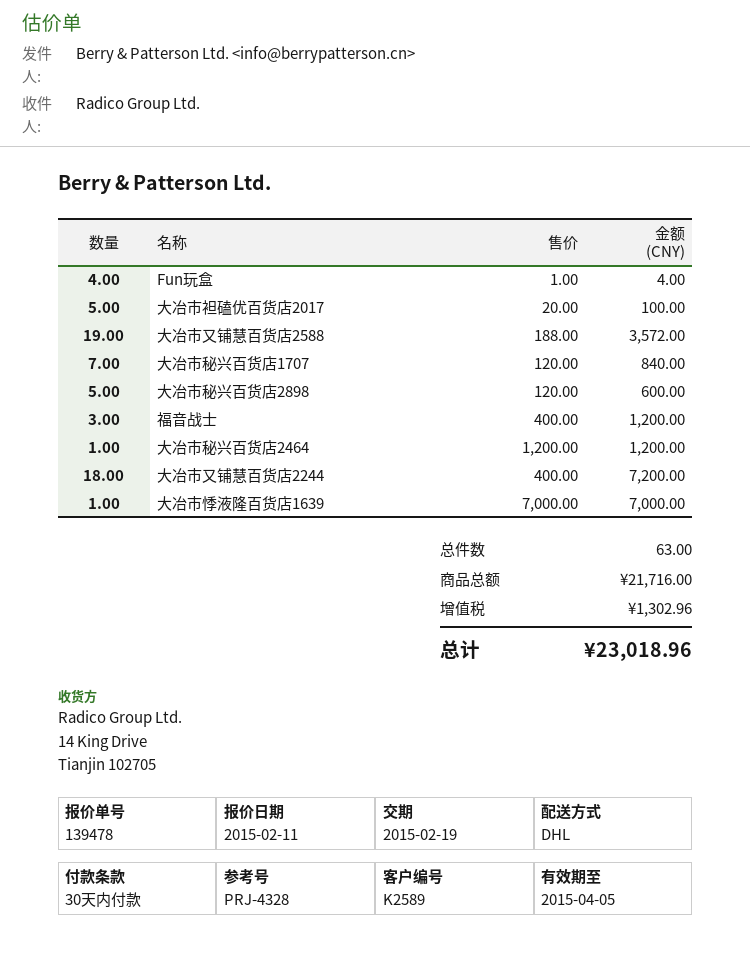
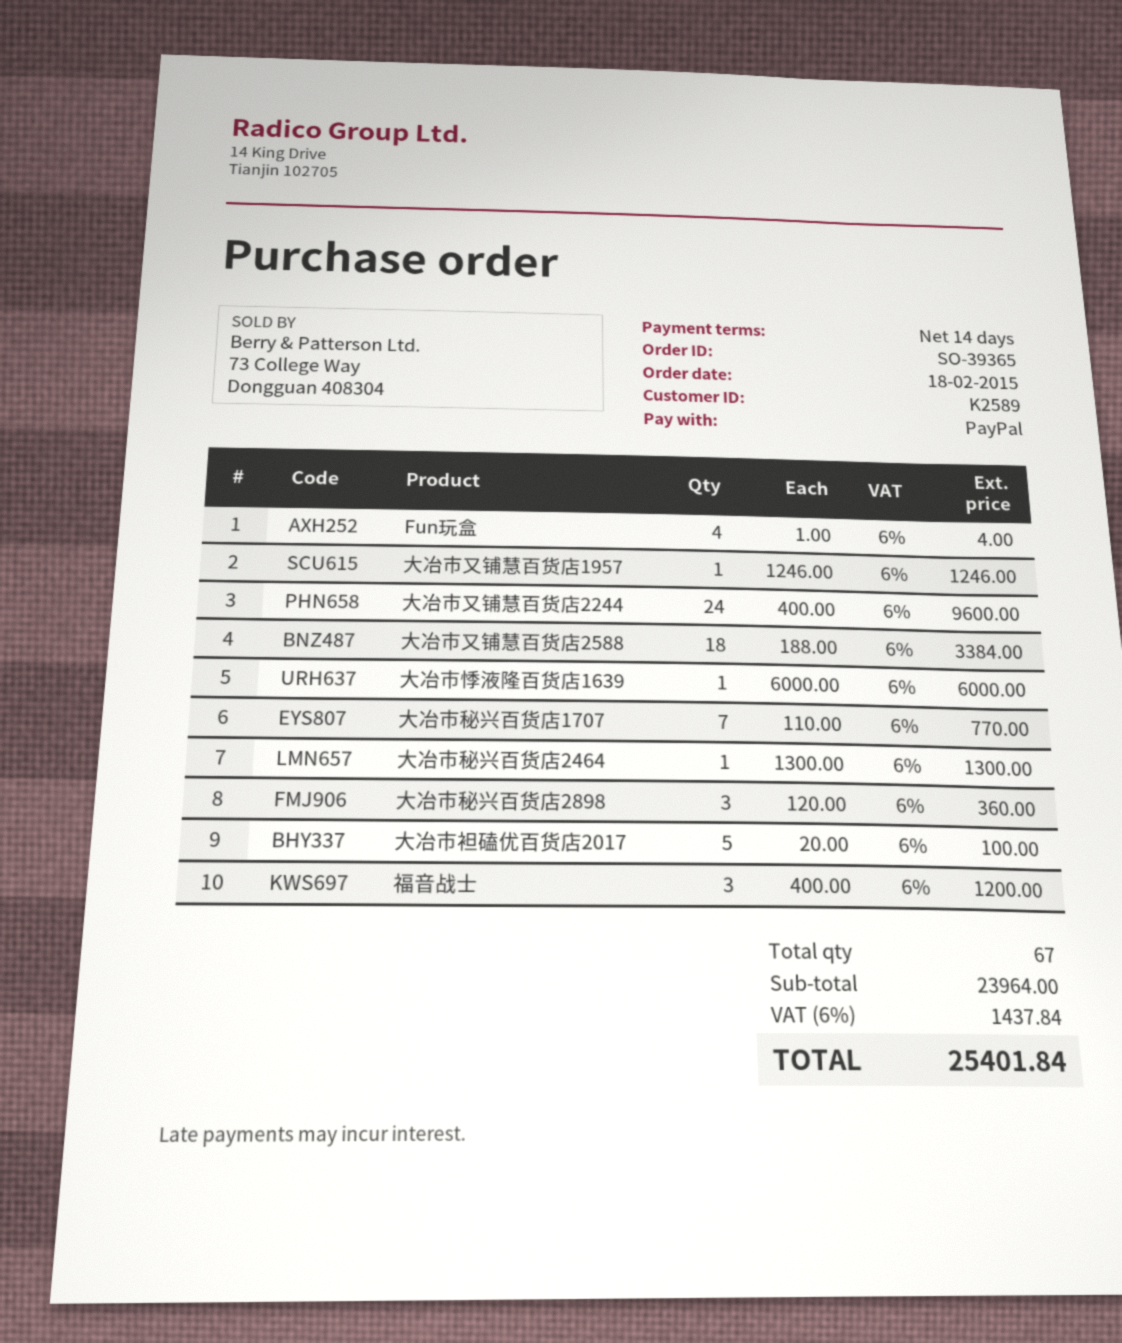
payment terms: 30 days -> 14 days
大冶市又铺慧百货店2588: 19 x 188.00 = 3572.00 -> 18 x 188.00 = 3384.00
大冶市秘兴百货店1707: 7 x 120.00 = 840.00 -> 7 x 110.00 = 770.00
大冶市秘兴百货店2898: 5 x 120.00 = 600.00 -> 3 x 120.00 = 360.00
大冶市秘兴百货店2464: 1 x 1200.00 = 1200.00 -> 1 x 1300.00 = 1300.00
大冶市又铺慧百货店2244: 18 x 400.00 = 7200.00 -> 24 x 400.00 = 9600.00
大冶市悸液隆百货店1639: 1 x 7000.00 = 7000.00 -> 1 x 6000.00 = 6000.00
大冶市又铺慧百货店1957: none -> 1 x 1246.00 = 1246.00
total quantity: 63 -> 67
subtotal: 21716.00 -> 23964.00
tax: 1302.96 -> 1437.84
total: 23018.96 -> 25401.84

